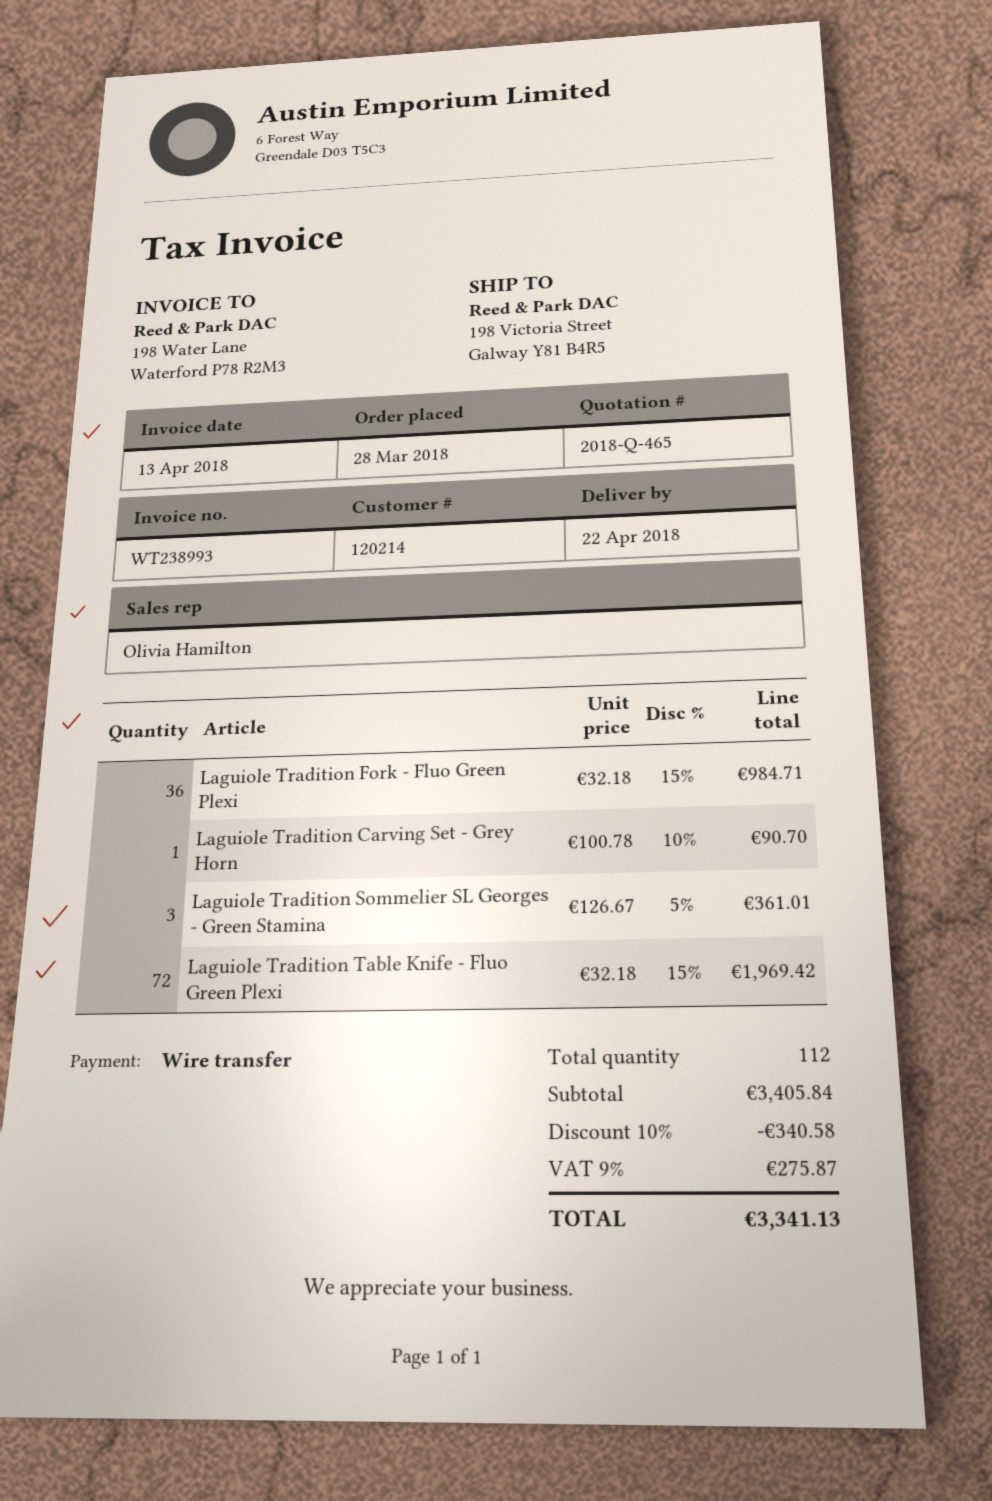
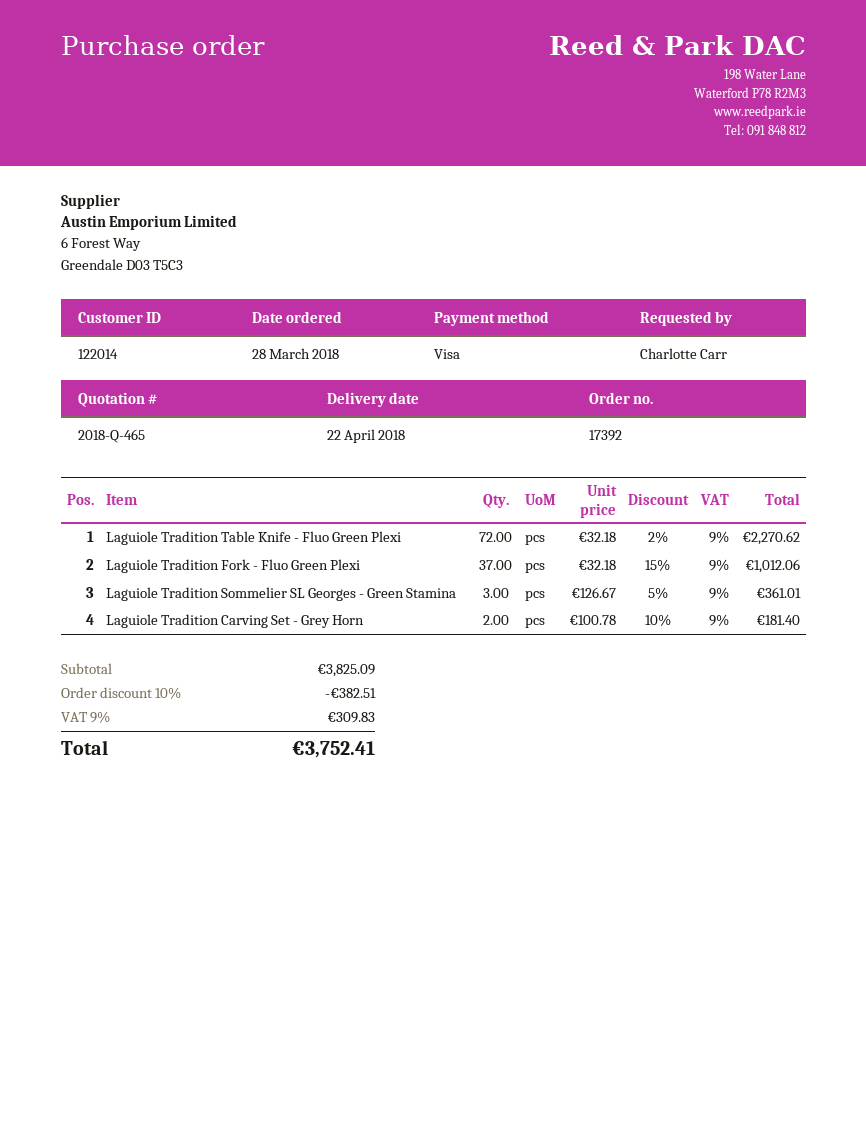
customer number: 120214 -> 122014
payment method: bank transfer -> Visa
Laguiole Tradition Fork - Fluo Green Plexi: 36 x 32.18 - 15% = 984.71 -> 37 x 32.18 - 15% = 1012.06
Laguiole Tradition Carving Set - Grey Horn: 1 x 100.78 - 10% = 90.70 -> 2 x 100.78 - 10% = 181.40
Laguiole Tradition Table Knife - Fluo Green Plexi: 72 x 32.18 - 15% = 1969.42 -> 72 x 32.18 - 2% = 2270.62
subtotal: 3405.84 -> 3825.09
discount: 10% = 340.58 -> 10% = 382.51
tax: 9% = 275.87 -> 9% = 309.83
total: 3341.13 -> 3752.41

